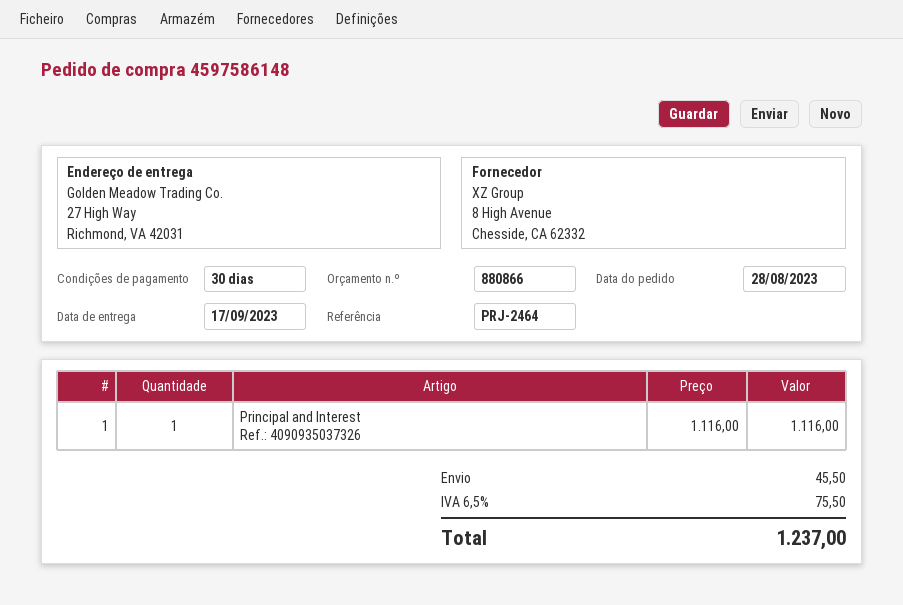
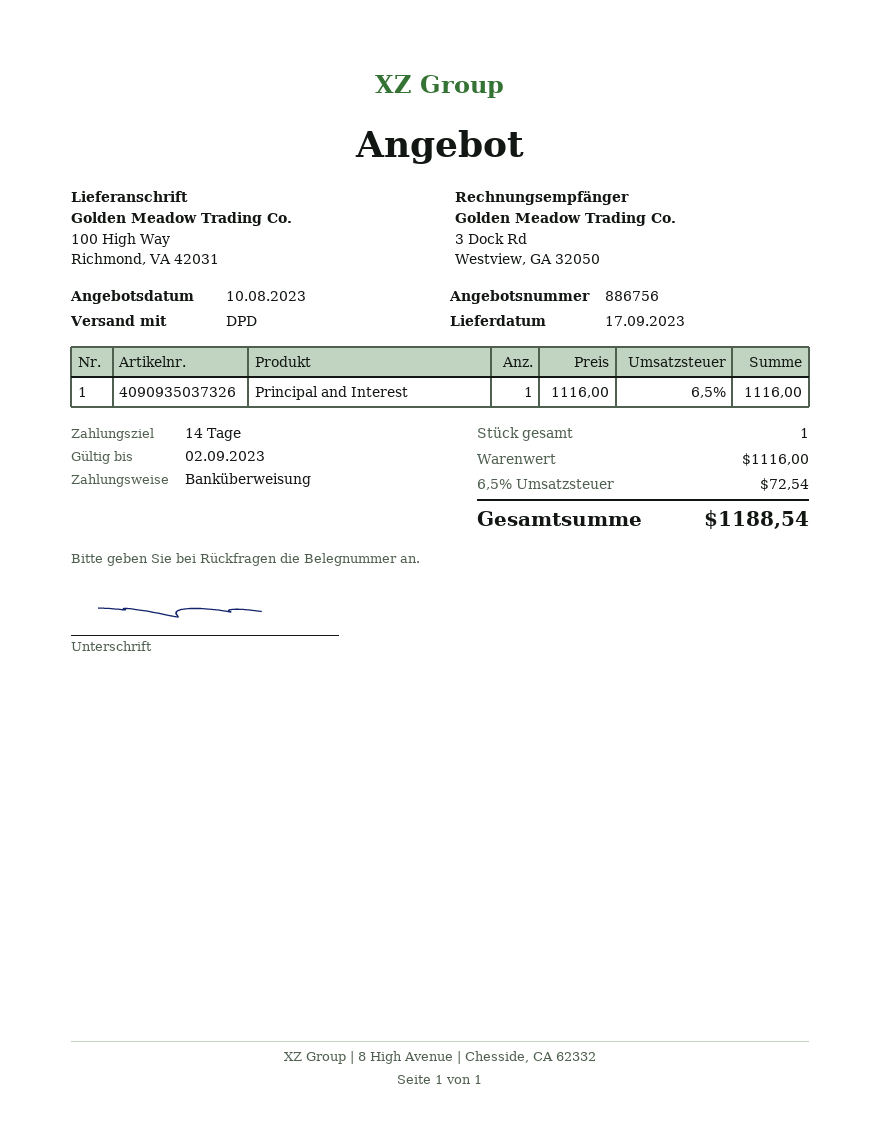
quote number: 880866 -> 886756
payment terms: 30 days -> 14 days
ship to: 27 High Way, Richmond, VA 42031 -> 100 High Way, Richmond, VA 42031
shipping: 45.50 -> none
tax: 6.5% = 75.50 -> 6.5% = 72.54
total: 1237.00 -> 1188.54

